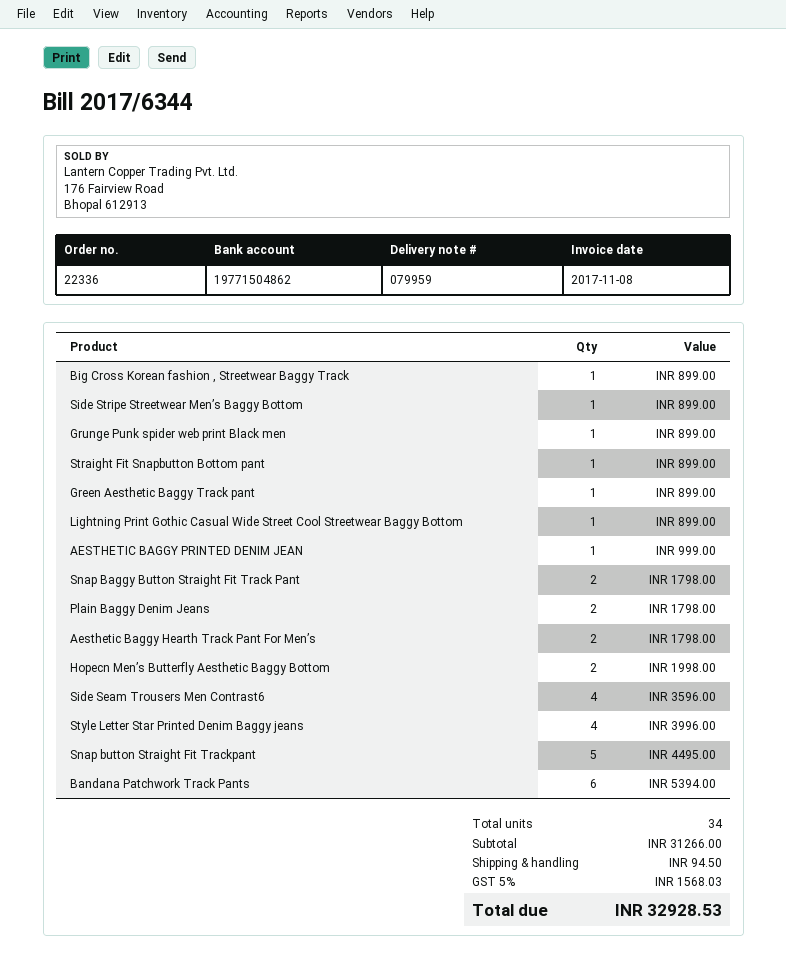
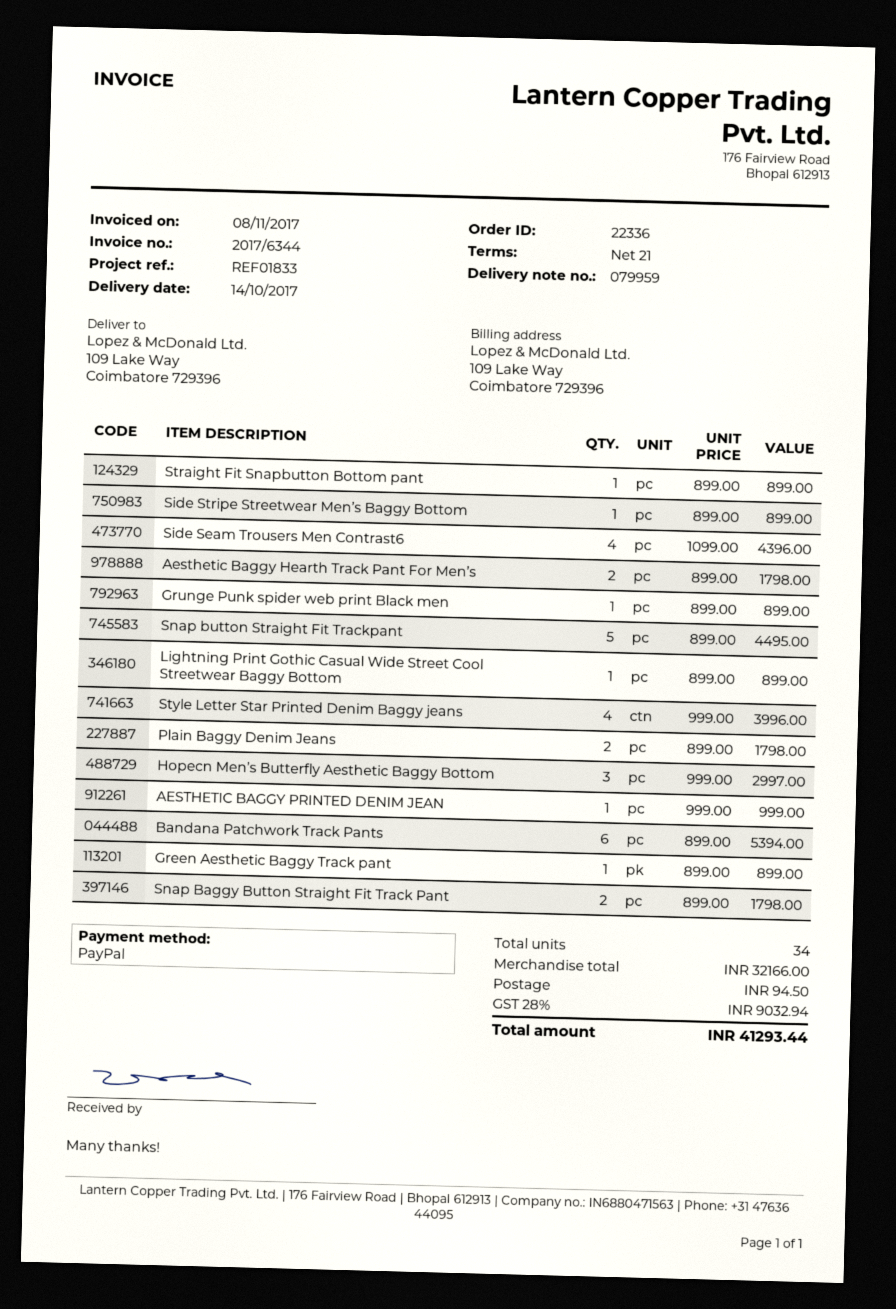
Big Cross Korean fashion , Streetwear Baggy Track: 1 for 899.00 -> none
Hopecn Men’s Butterfly Aesthetic Baggy Bottom: 2 for 1998.00 -> 3 for 2997.00
Side Seam Trousers Men Contrast6: 4 for 3596.00 -> 4 for 4396.00
subtotal: 31266.00 -> 32166.00
tax: 5% = 1568.03 -> 28% = 9032.94
total: 32928.53 -> 41293.44

